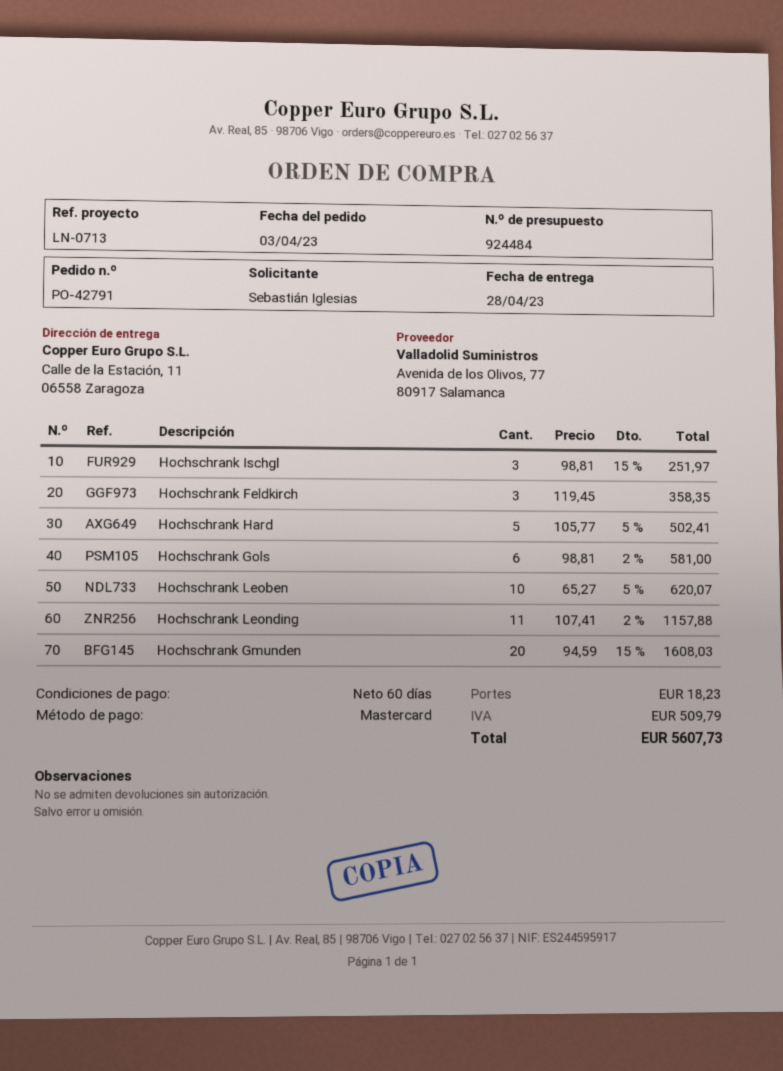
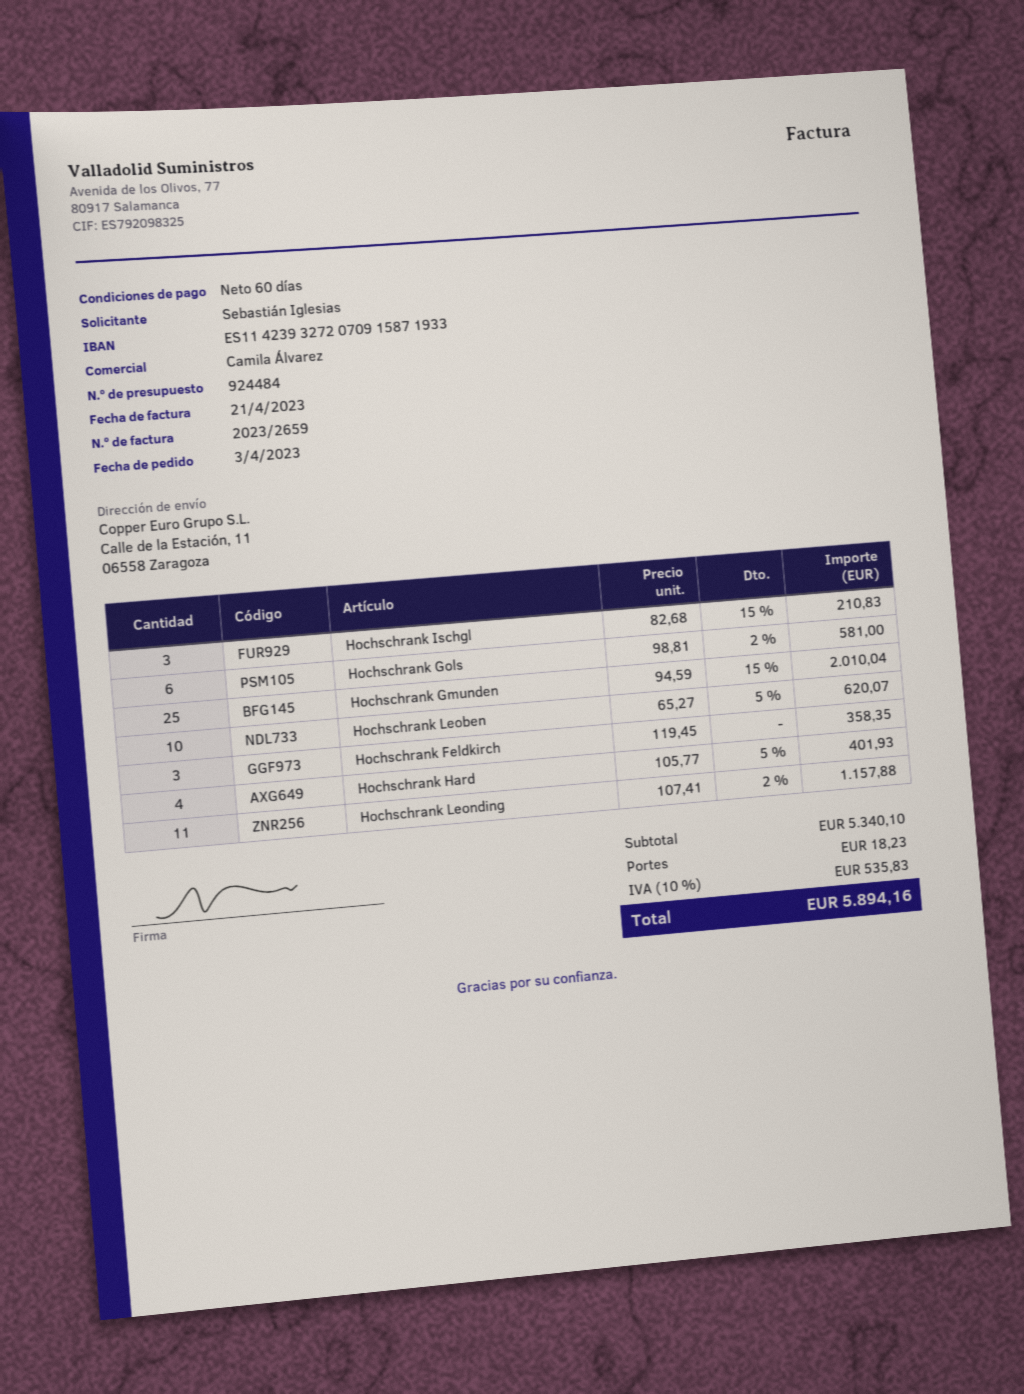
Hochschrank Ischgl: 3 x 98.81 - 15% = 251.97 -> 3 x 82.68 - 15% = 210.83
Hochschrank Hard: 5 x 105.77 - 5% = 502.41 -> 4 x 105.77 - 5% = 401.93
Hochschrank Gmunden: 20 x 94.59 - 15% = 1608.03 -> 25 x 94.59 - 15% = 2010.04
tax: 509.79 -> 535.83
total: 5607.73 -> 5894.16

